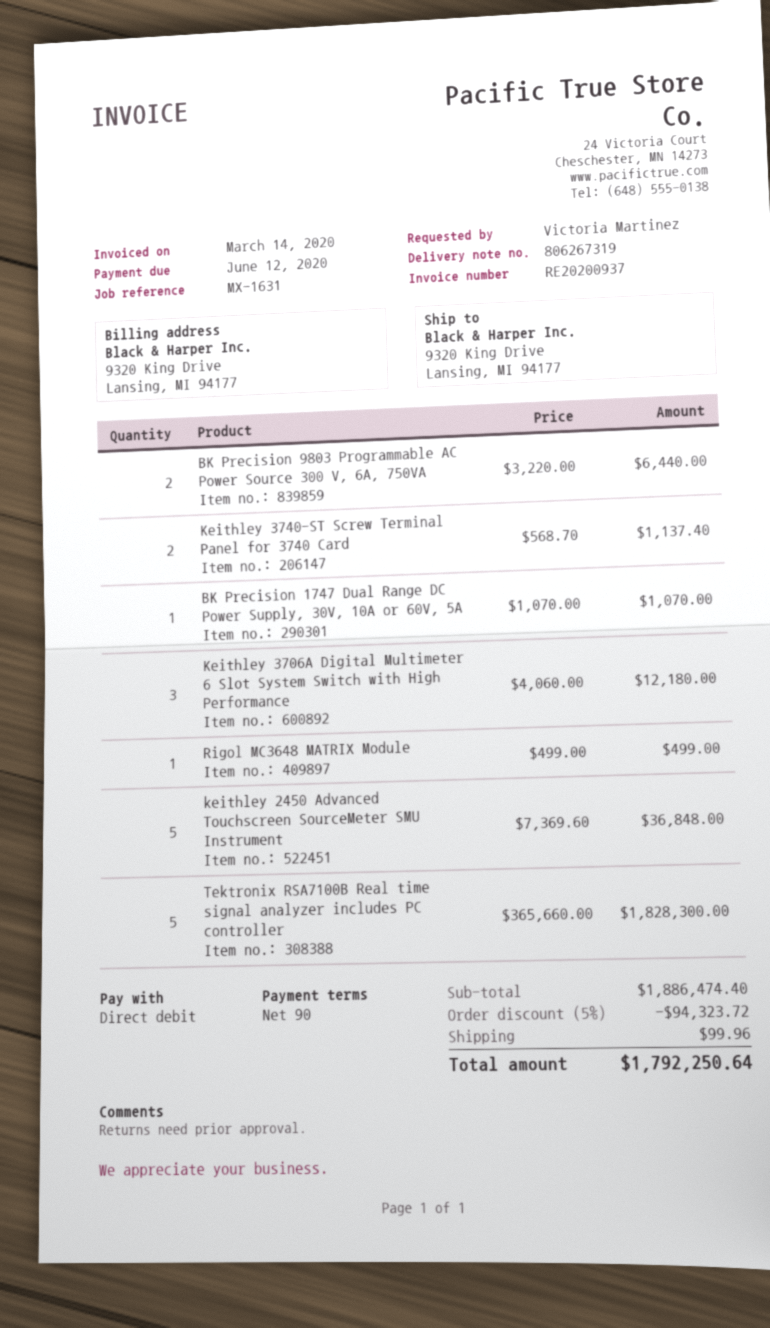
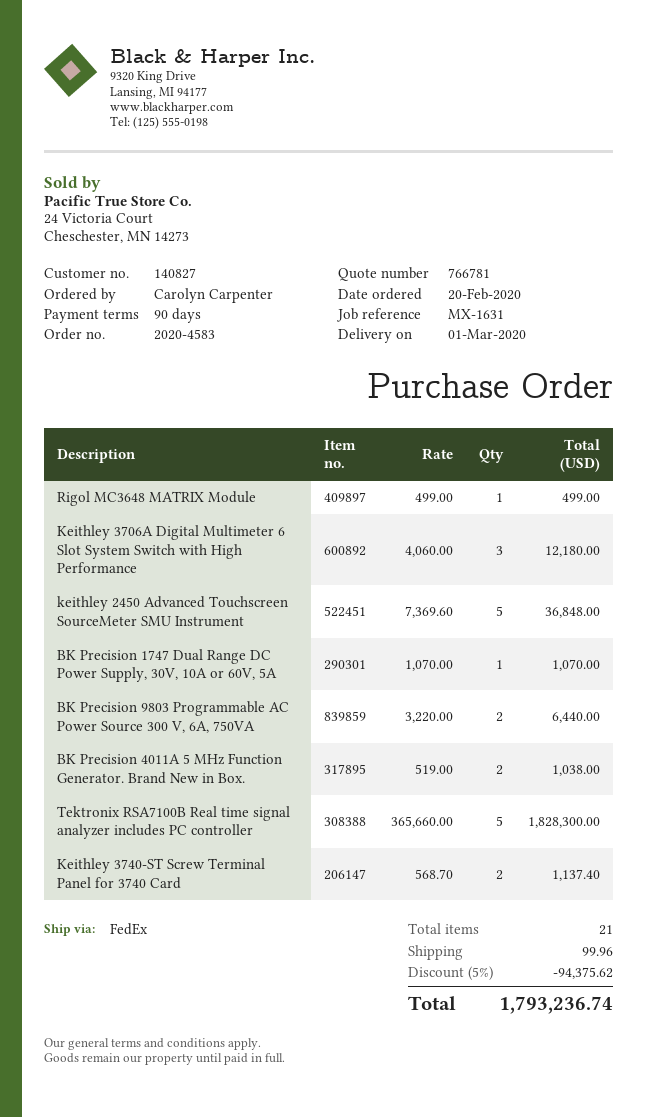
ordered by: Victoria Martinez -> Carolyn Carpenter
BK Precision 4011A 5 MHz Function Generator. Brand New in Box.: none -> 2 x 519.00 = 1038.00
discount: 5% = 94323.72 -> 5% = 94375.62
total: 1792250.64 -> 1793236.74

